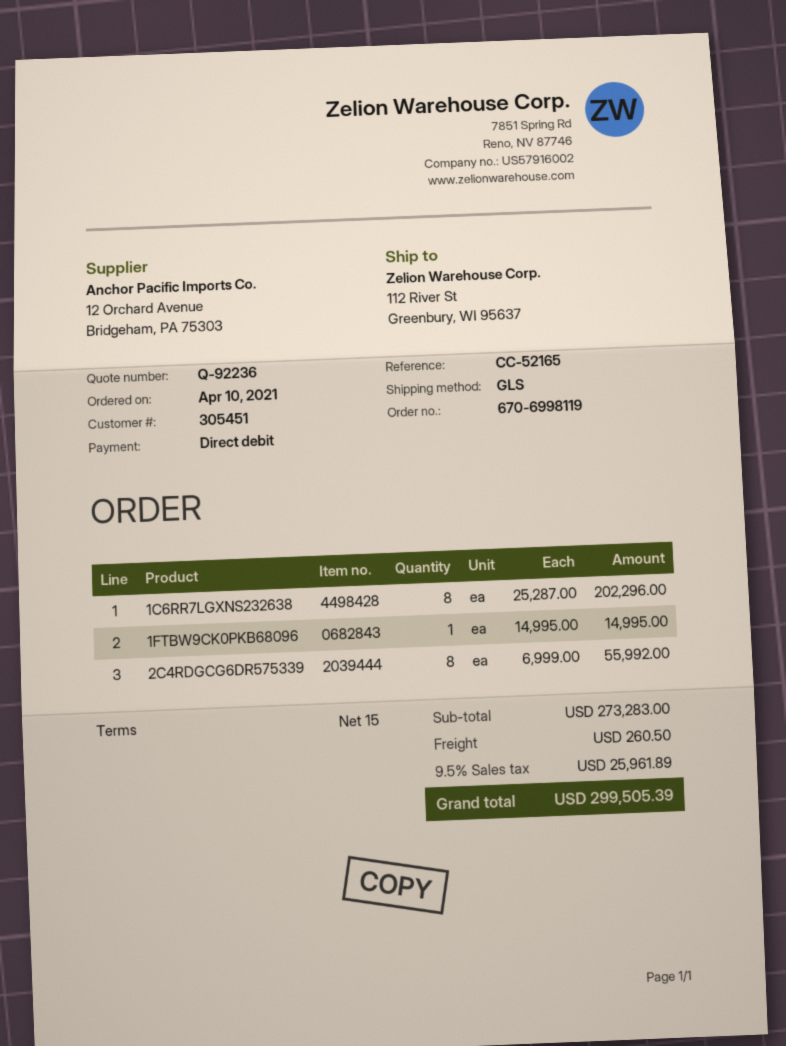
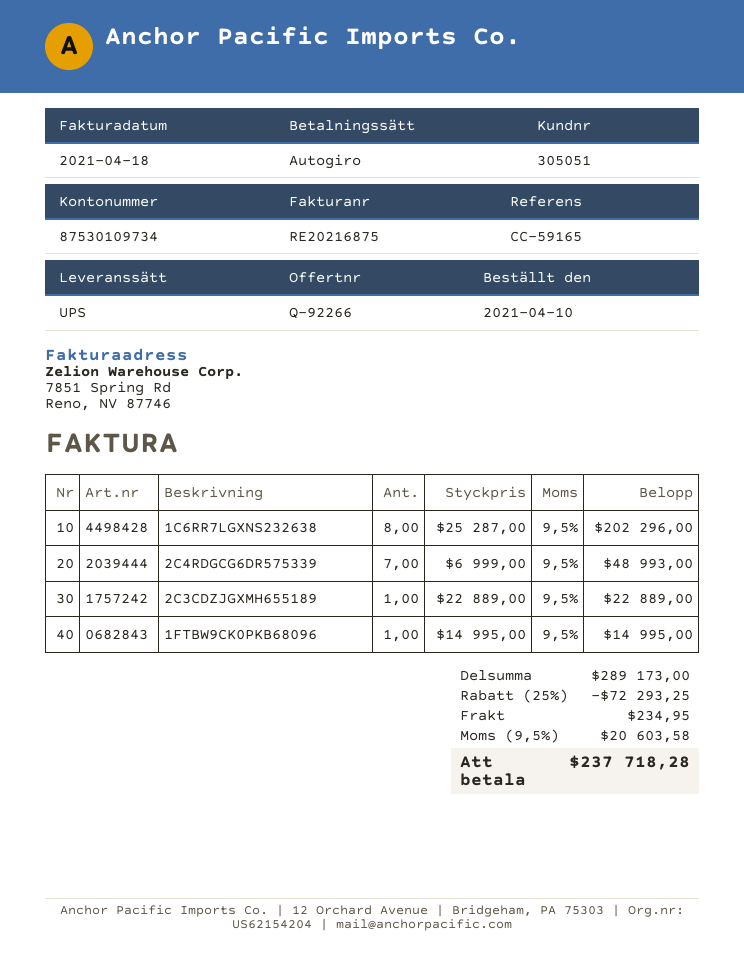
quote number: Q-92236 -> Q-92266
customer number: 305451 -> 305051
reference: CC-52165 -> CC-59165
shipping method: GLS -> UPS
2C4RDGCG6DR575339: 8 x 6999.00 = 55992.00 -> 7 x 6999.00 = 48993.00
2C3CDZJGXMH655189: none -> 1 x 22889.00 = 22889.00
subtotal: 273283.00 -> 289173.00
discount: none -> 25% = 72293.25
shipping: 260.50 -> 234.95
tax: 9.5% = 25961.89 -> 9.5% = 20603.58
total: 299505.39 -> 237718.28

